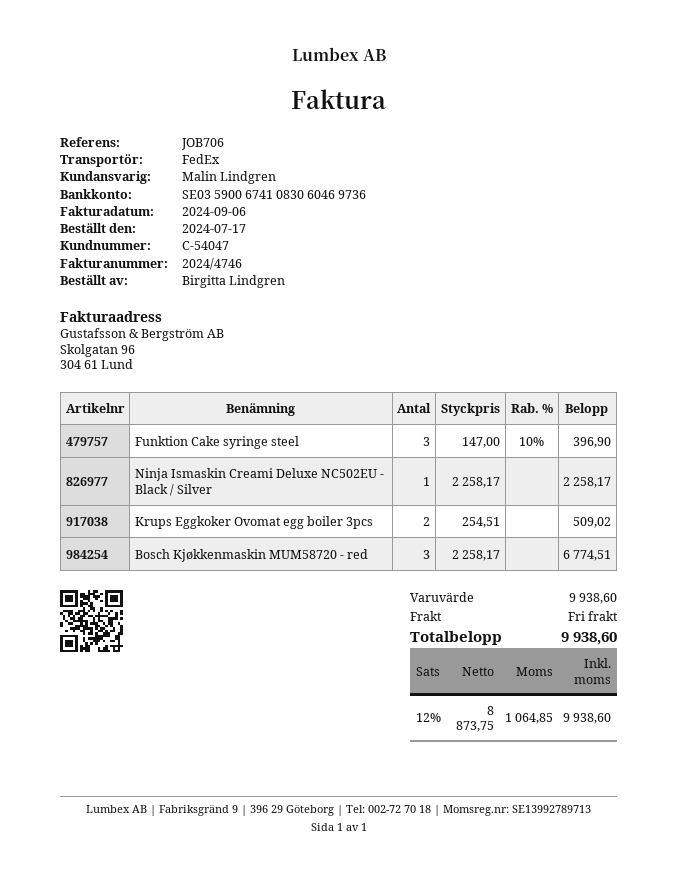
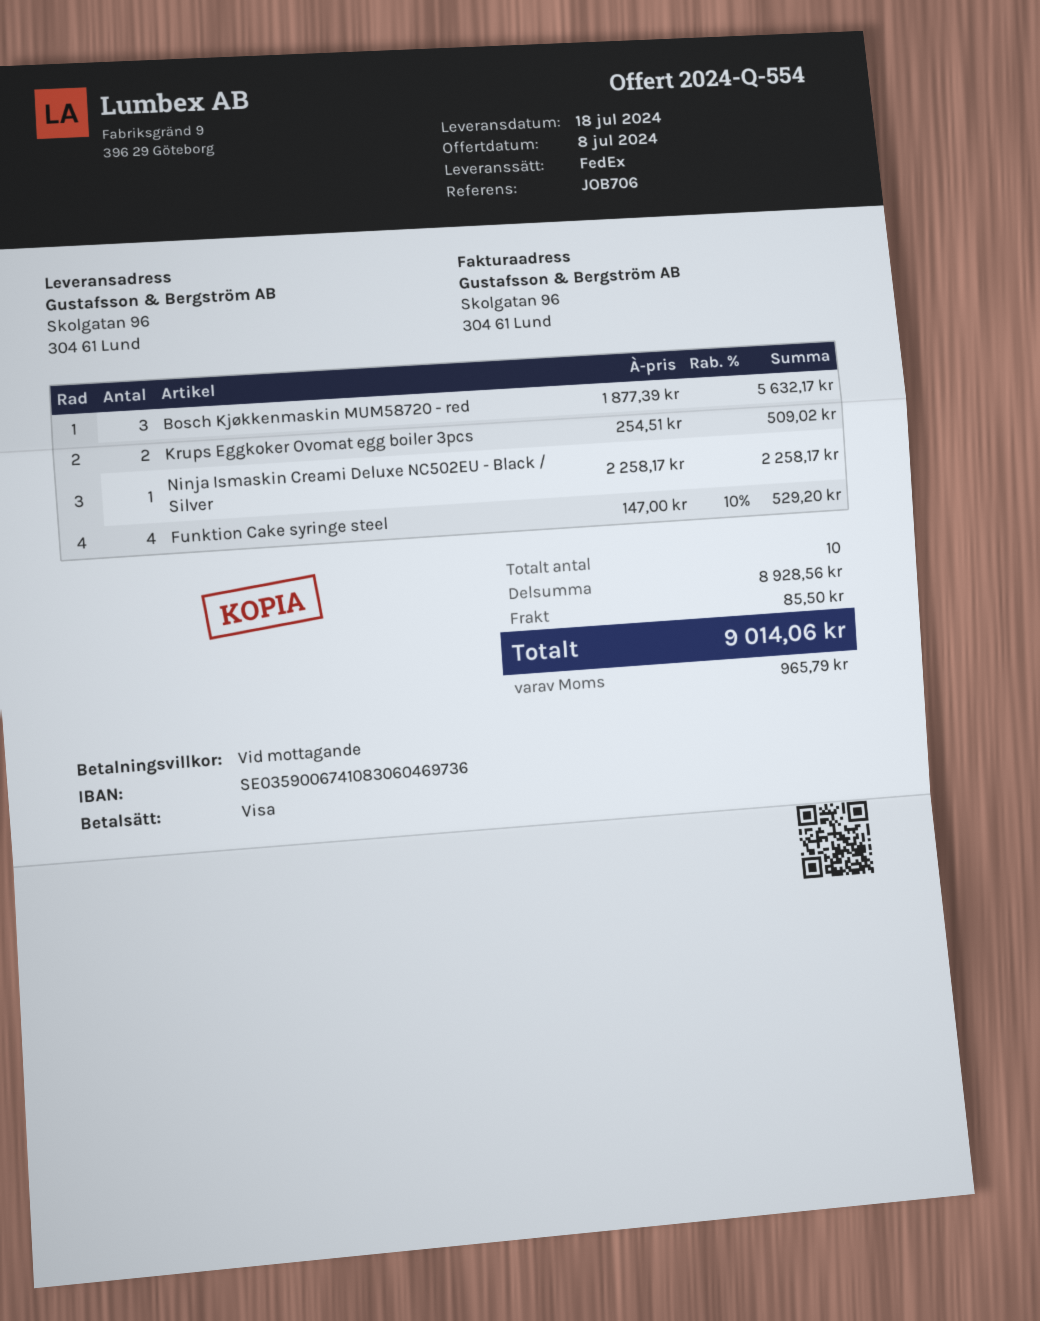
Funktion Cake syringe steel: 3 x 147.00 - 10% = 396.90 -> 4 x 147.00 - 10% = 529.20
Bosch Kjøkkenmaskin MUM58720 - red: 3 x 2258.17 = 6774.51 -> 3 x 1877.39 = 5632.17
subtotal: 9938.60 -> 8928.56
shipping: 0.00 -> 85.50
tax: 1064.85 -> 965.79
total: 9938.60 -> 9014.06

